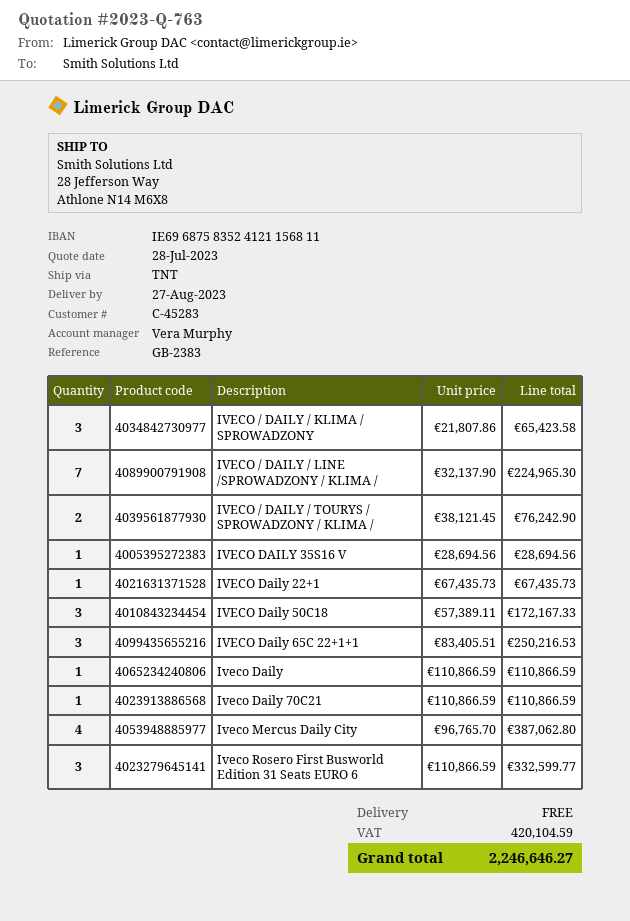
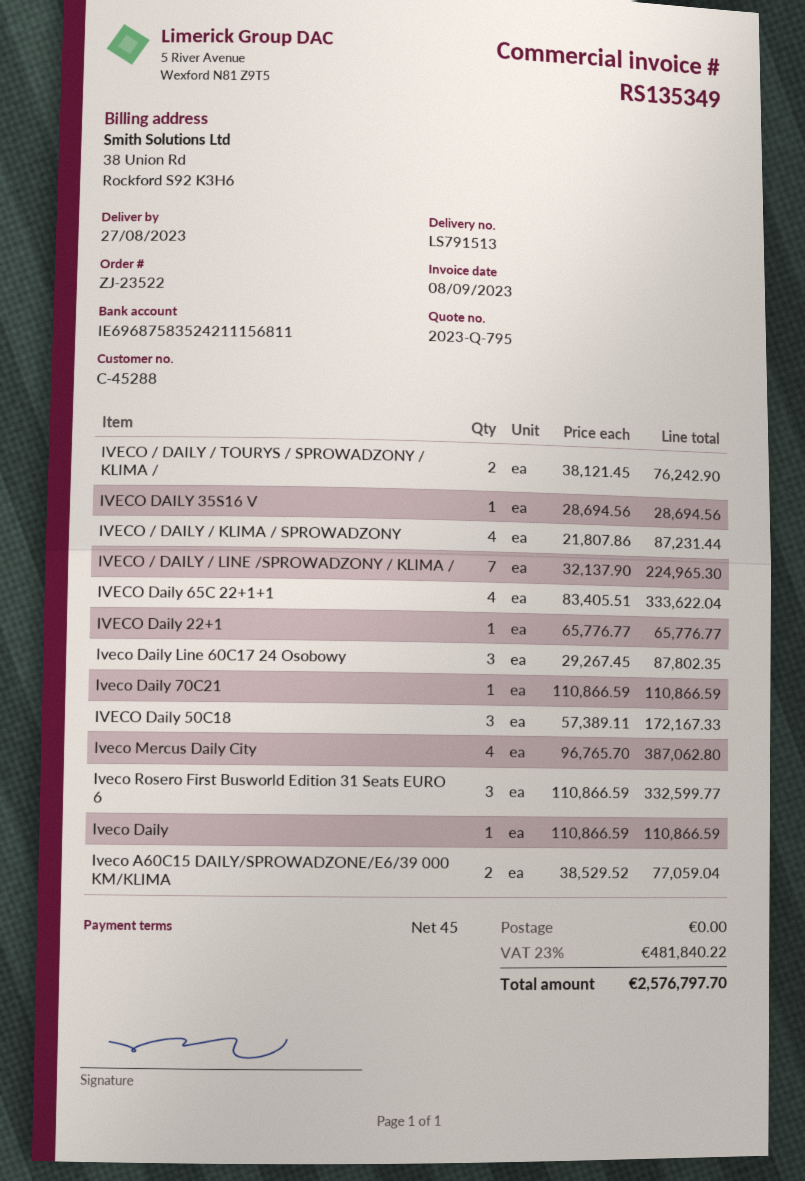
quote number: 2023-Q-763 -> 2023-Q-795
customer number: C-45283 -> C-45288
bank account: IE69687583524121156811 -> IE69687583524211156811
IVECO / DAILY / KLIMA / SPROWADZONY: 3 x 21807.86 = 65423.58 -> 4 x 21807.86 = 87231.44
IVECO Daily 22+1: 1 x 67435.73 = 67435.73 -> 1 x 65776.77 = 65776.77
IVECO Daily 65C 22+1+1: 3 x 83405.51 = 250216.53 -> 4 x 83405.51 = 333622.04
Iveco Daily Line 60C17 24 Osobowy: none -> 3 x 29267.45 = 87802.35
Iveco A60C15 DAILY/SPROWADZONE/E6/39 000 KM/KLIMA: none -> 2 x 38529.52 = 77059.04
tax: 420104.59 -> 481840.22
total: 2246646.27 -> 2576797.70

